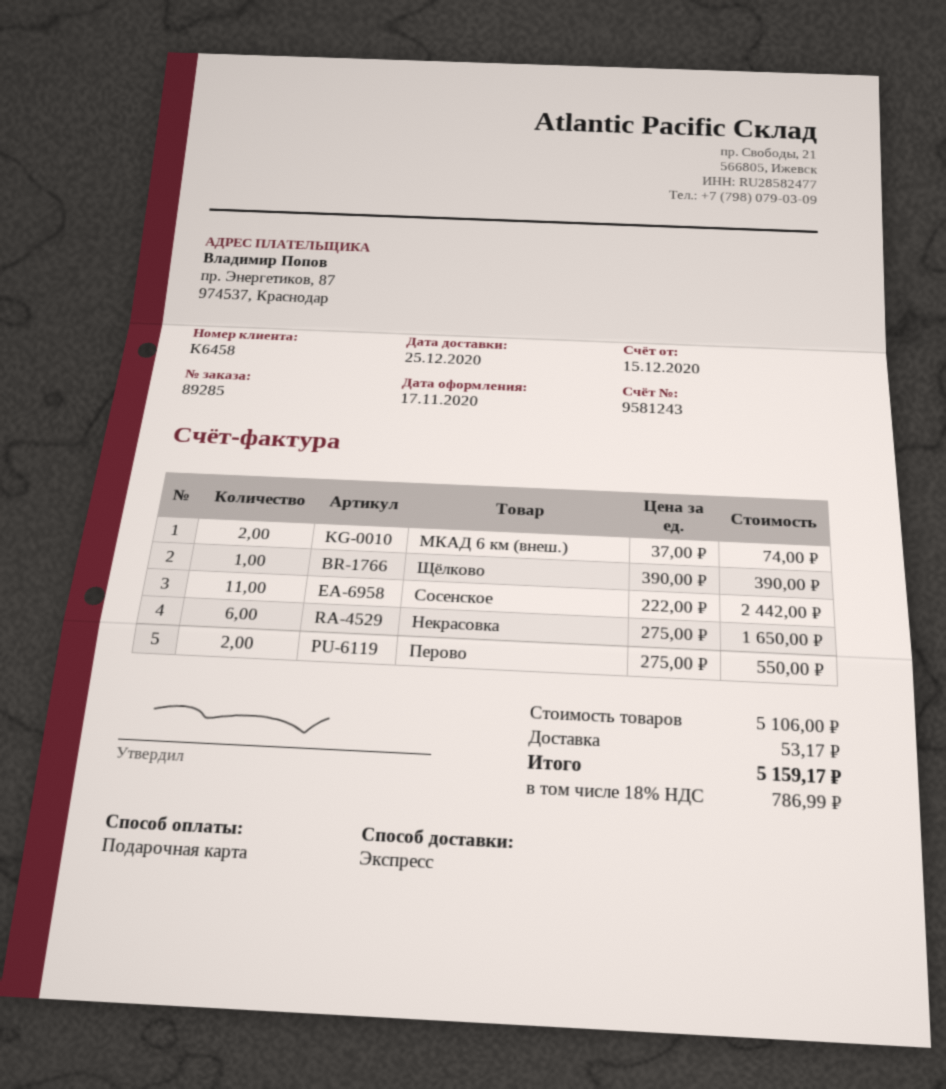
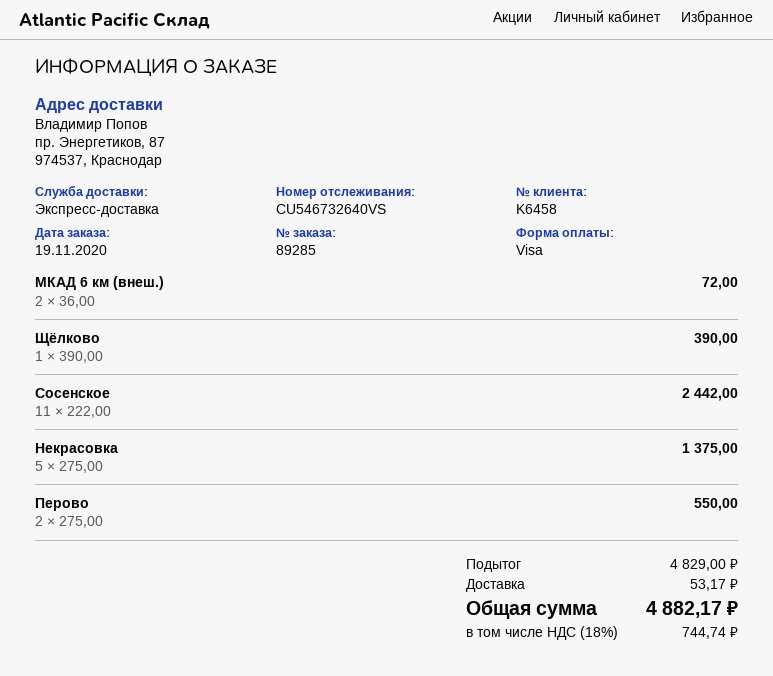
order date: 2020-11-17 -> 2020-11-19
payment method: gift card -> Visa
МКАД 6 км (внеш.): 2 x 37.00 = 74.00 -> 2 x 36.00 = 72.00
Некрасовка: 6 x 275.00 = 1650.00 -> 5 x 275.00 = 1375.00
subtotal: 5106.00 -> 4829.00
tax: 18% = 786.99 -> 18% = 744.74
total: 5159.17 -> 4882.17

